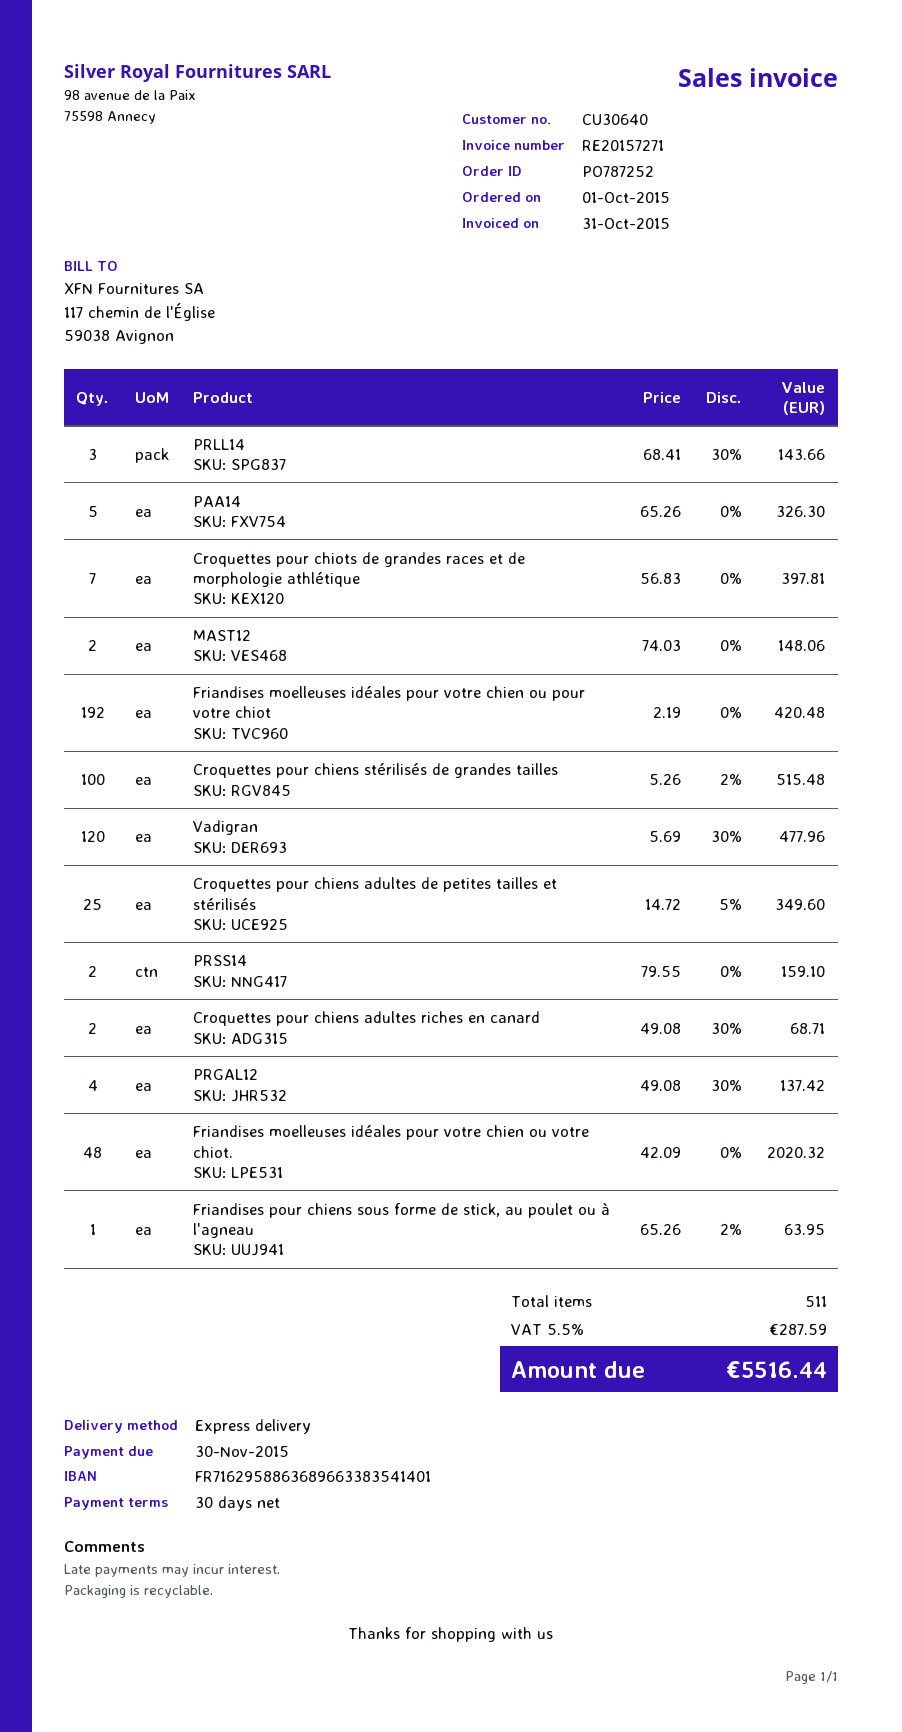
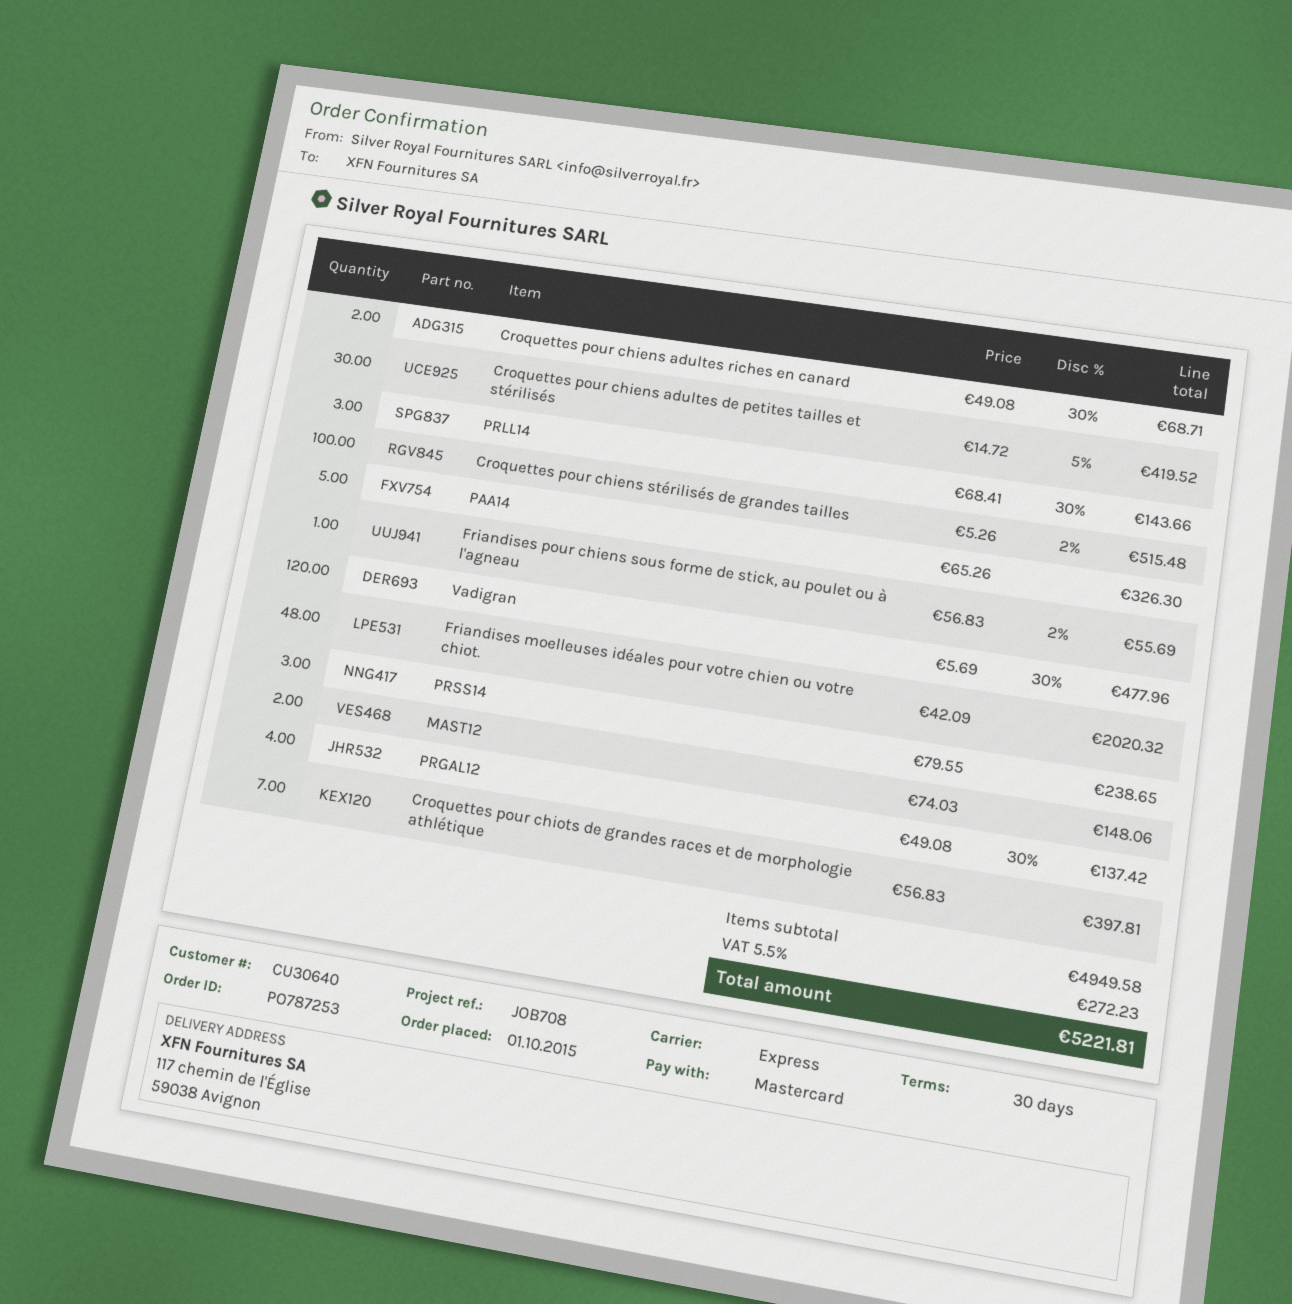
order number: PO787252 -> PO787253
Friandises moelleuses idéales pour votre chien ou pour votre chiot: 192 x 2.19 = 420.48 -> none
Croquettes pour chiens adultes de petites tailles et stérilisés: 25 x 14.72 - 5% = 349.60 -> 30 x 14.72 - 5% = 419.52
PRSS14: 2 x 79.55 = 159.10 -> 3 x 79.55 = 238.65
Friandises pour chiens sous forme de stick, au poulet ou à l'agneau: 1 x 65.26 - 2% = 63.95 -> 1 x 56.83 - 2% = 55.69
tax: 5.5% = 287.59 -> 5.5% = 272.23
total: 5516.44 -> 5221.81

